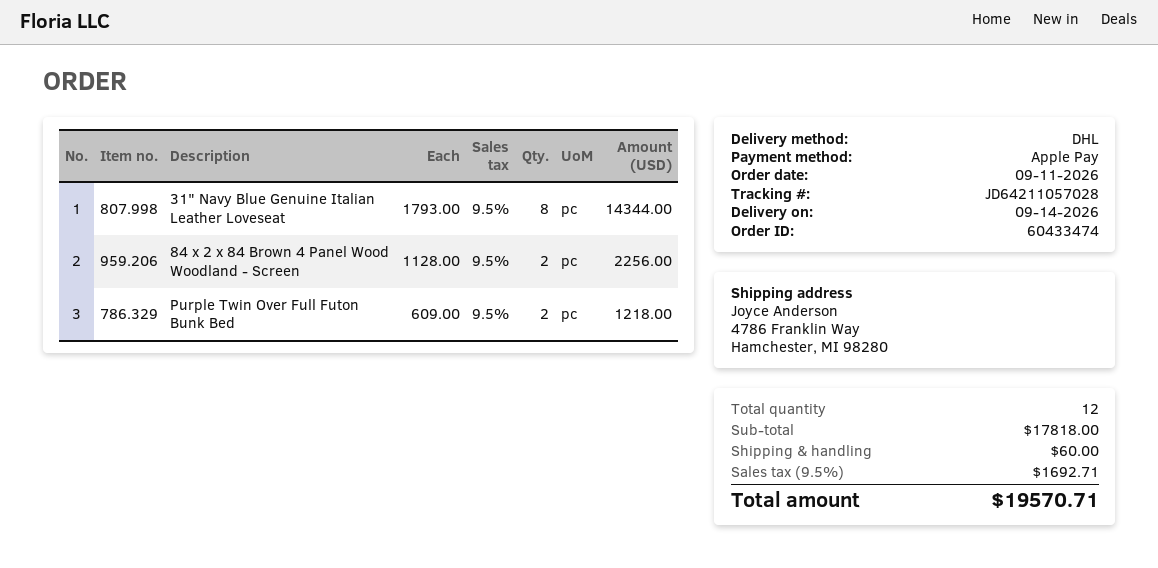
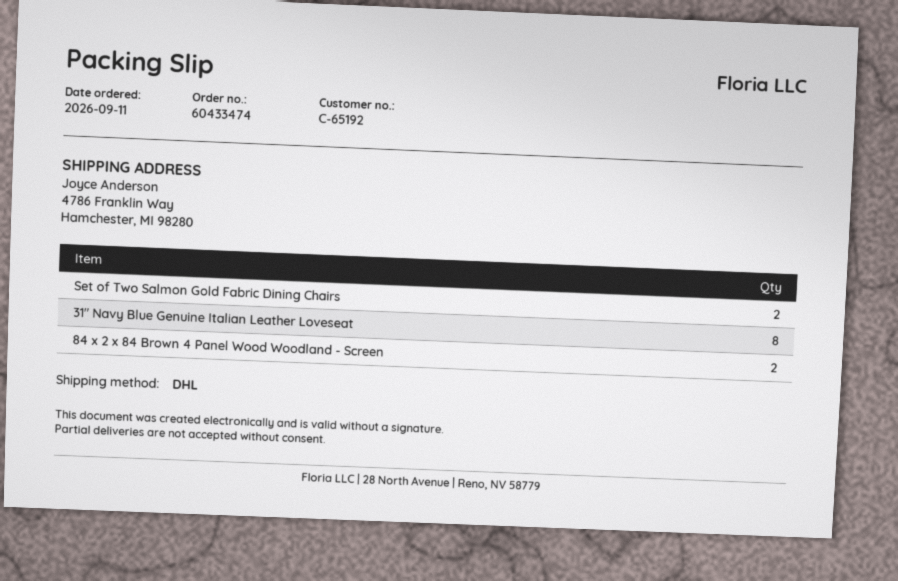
Purple Twin Over Full Futon Bunk Bed: 2 -> none
Set of Two Salmon Gold Fabric Dining Chairs: none -> 2

